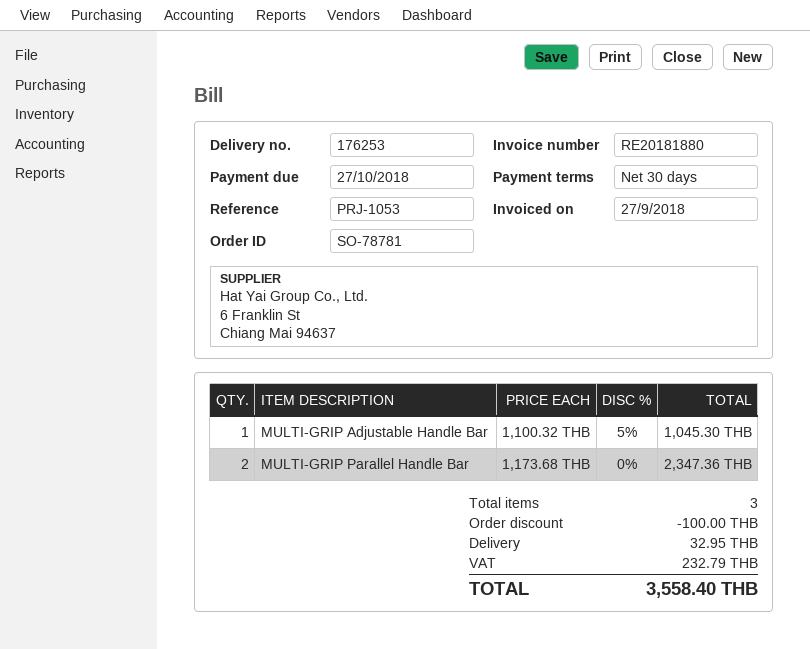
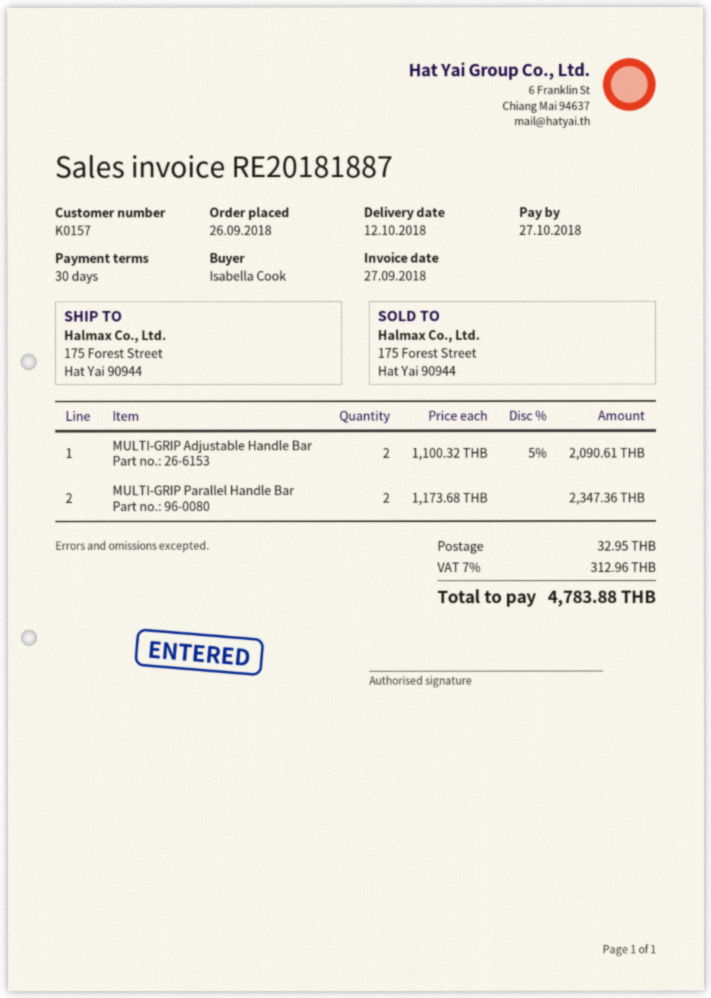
invoice number: RE20181880 -> RE20181887
MULTI-GRIP Adjustable Handle Bar: 1 x 1100.32 - 5% = 1045.30 -> 2 x 1100.32 - 5% = 2090.61
discount: 100.00 -> none
tax: 232.79 -> 312.96
total: 3558.40 -> 4783.88

